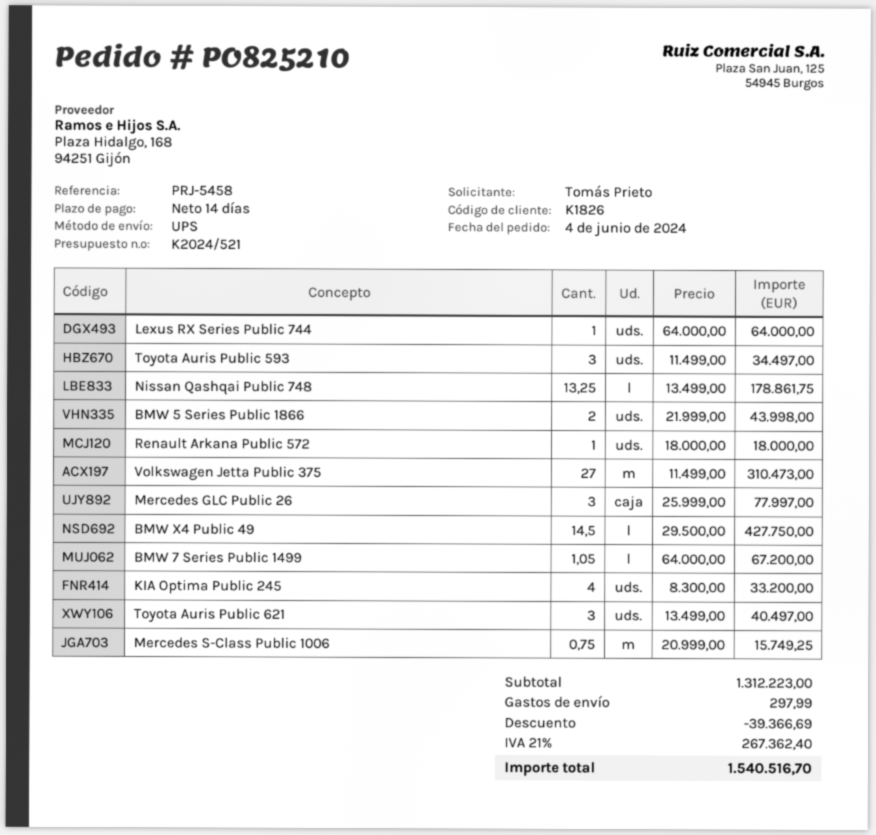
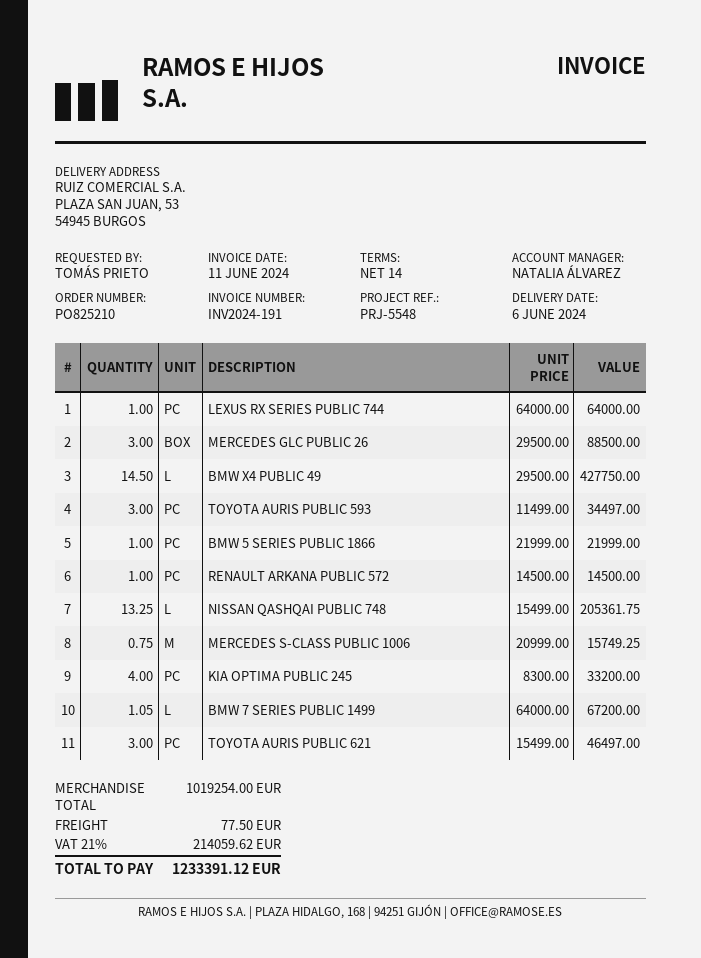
reference: PRJ-5458 -> PRJ-5548
Nissan Qashqai Public 748: 13.25 x 13499.00 = 178861.75 -> 13.25 x 15499.00 = 205361.75
BMW 5 Series Public 1866: 2 x 21999.00 = 43998.00 -> 1 x 21999.00 = 21999.00
Renault Arkana Public 572: 1 x 18000.00 = 18000.00 -> 1 x 14500.00 = 14500.00
Volkswagen Jetta Public 375: 27 x 11499.00 = 310473.00 -> none
Mercedes GLC Public 26: 3 x 25999.00 = 77997.00 -> 3 x 29500.00 = 88500.00
Toyota Auris Public 621: 3 x 13499.00 = 40497.00 -> 3 x 15499.00 = 46497.00
subtotal: 1312223.00 -> 1019254.00
discount: 39366.69 -> none
shipping: 297.99 -> 77.50
tax: 21% = 267362.40 -> 21% = 214059.62
total: 1540516.70 -> 1233391.12

